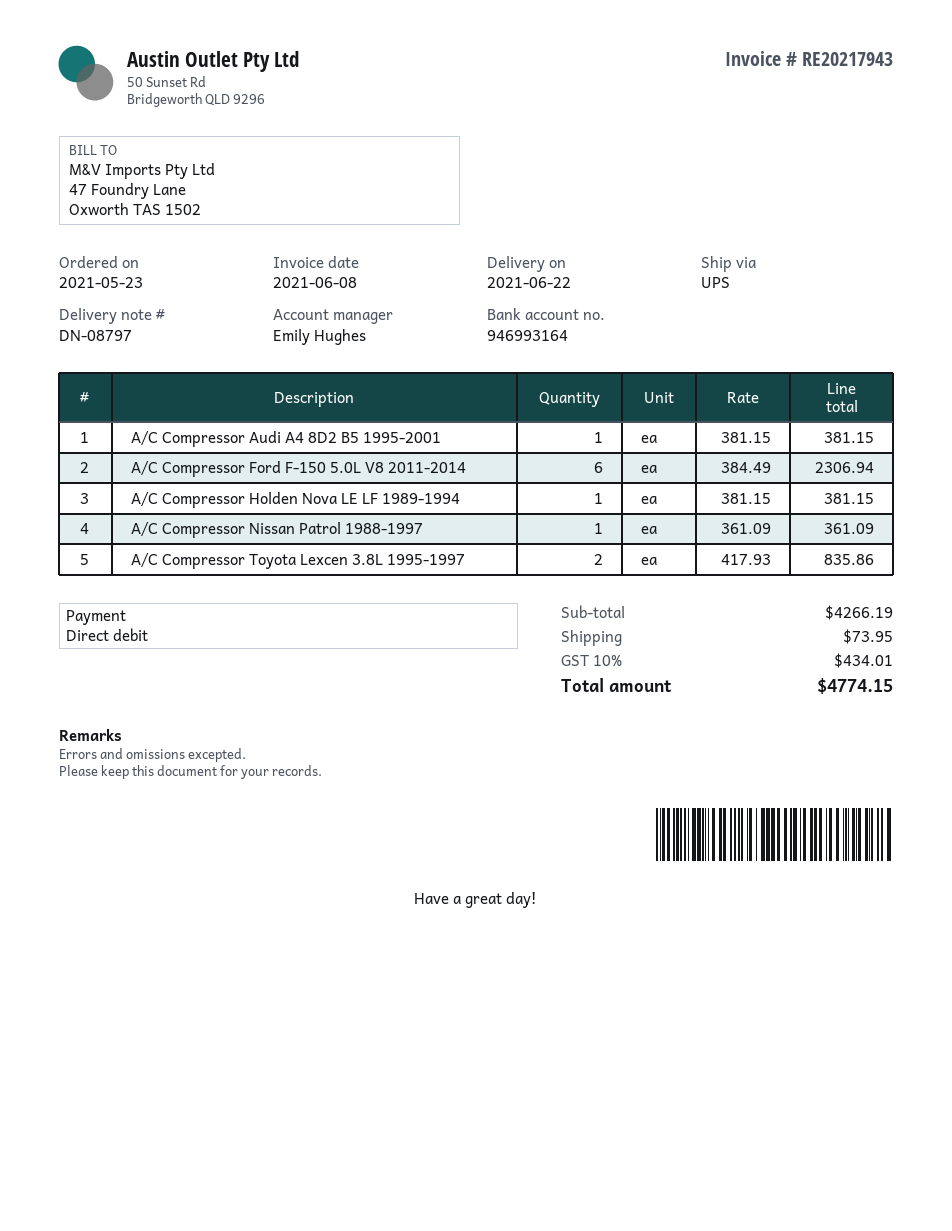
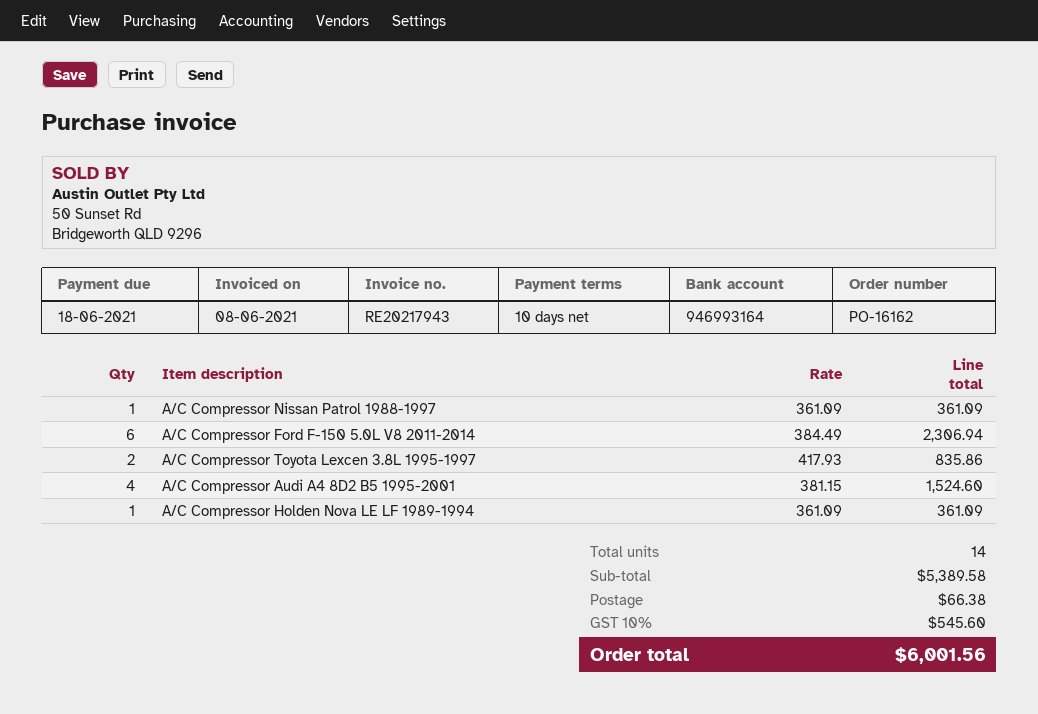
A/C Compressor Audi A4 8D2 B5 1995-2001: 1 x 381.15 = 381.15 -> 4 x 381.15 = 1524.60
A/C Compressor Holden Nova LE LF 1989-1994: 1 x 381.15 = 381.15 -> 1 x 361.09 = 361.09
subtotal: 4266.19 -> 5389.58
shipping: 73.95 -> 66.38
tax: 10% = 434.01 -> 10% = 545.60
total: 4774.15 -> 6001.56

